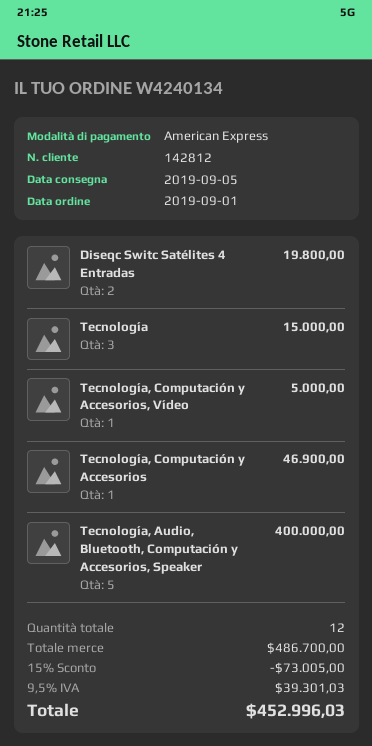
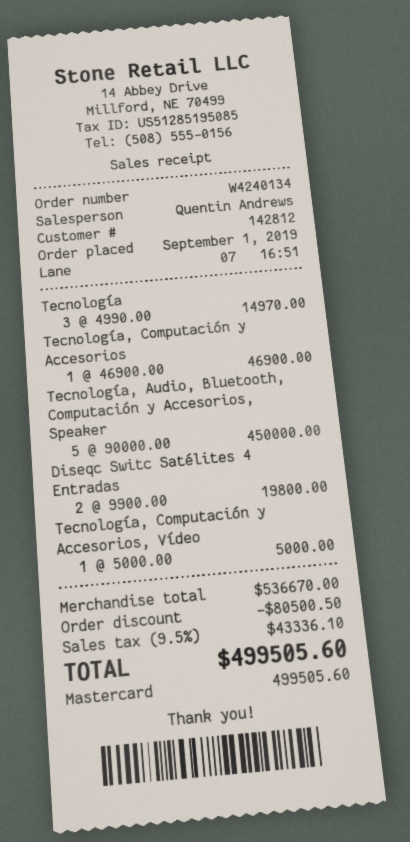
payment method: American Express -> Mastercard
Tecnología: 3 for 15000.00 -> 3 for 14970.00
Tecnología, Audio, Bluetooth, Computación y Accesorios, Speaker: 5 for 400000.00 -> 5 for 450000.00
subtotal: 486700.00 -> 536670.00
discount: 73005.00 -> 80500.50
tax: 9.5% = 39301.03 -> 9.5% = 43336.10
total: 452996.03 -> 499505.60

